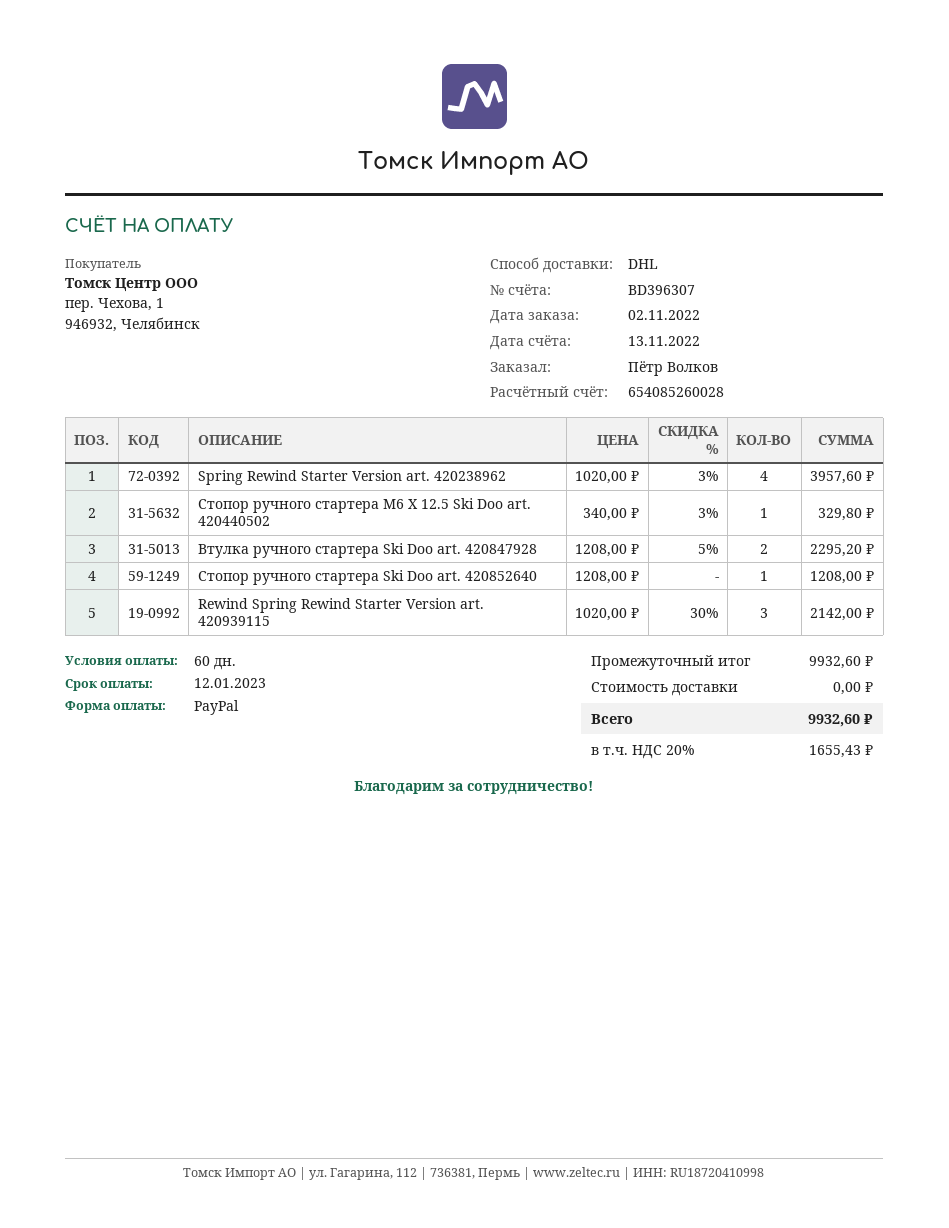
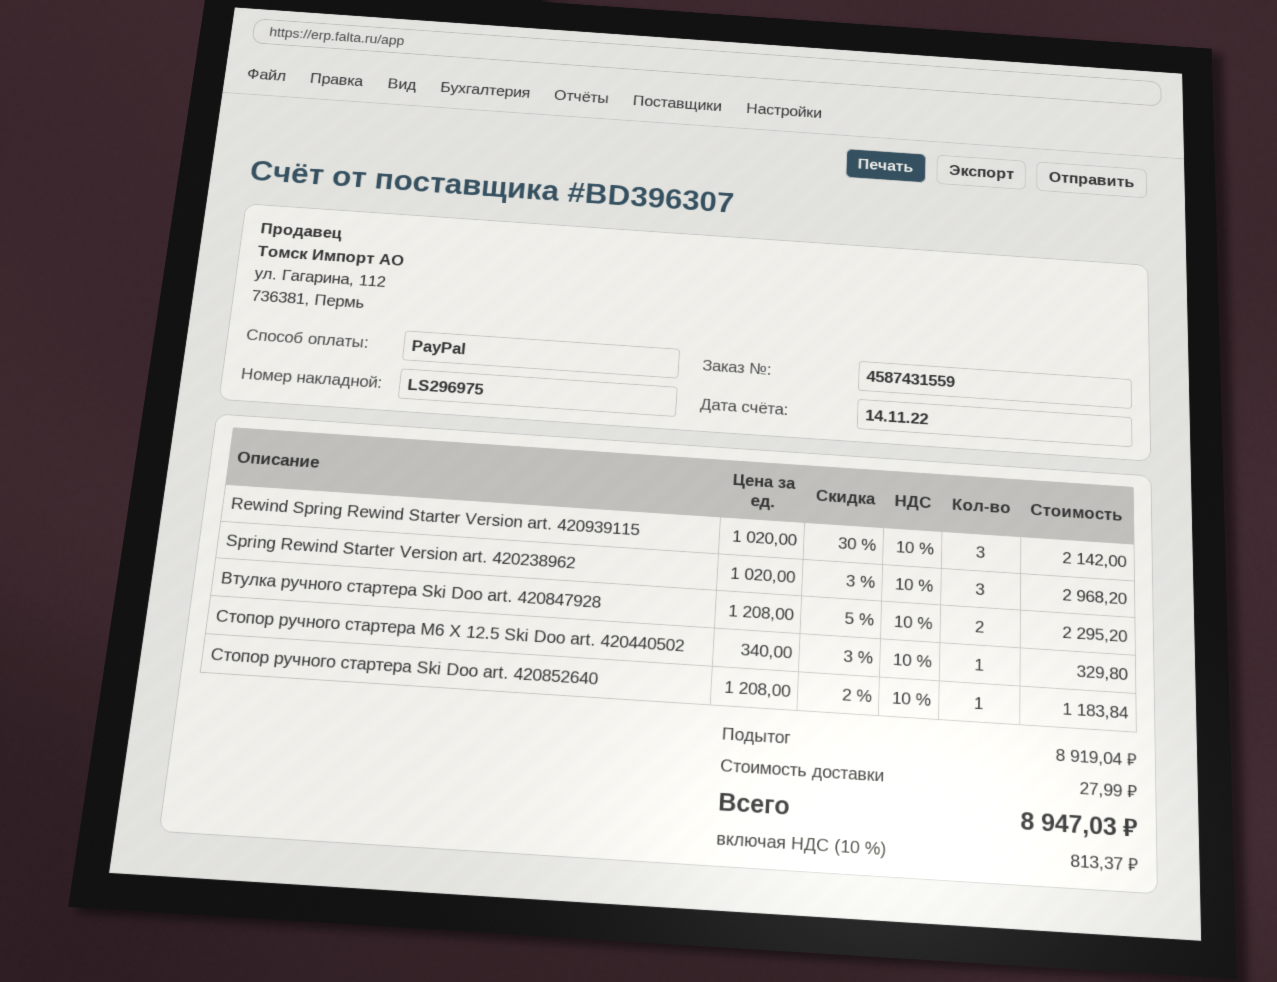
invoice date: 2022-11-13 -> 2022-11-14
Spring Rewind Starter Version art. 420238962: 4 x 1020.00 - 3% = 3957.60 -> 3 x 1020.00 - 3% = 2968.20
Стопор ручного стартера Ski Doo art. 420852640: 1 x 1208.00 = 1208.00 -> 1 x 1208.00 - 2% = 1183.84
subtotal: 9932.60 -> 8919.04
shipping: 0.00 -> 27.99
tax: 20% = 1655.43 -> 10% = 813.37
total: 9932.60 -> 8947.03

